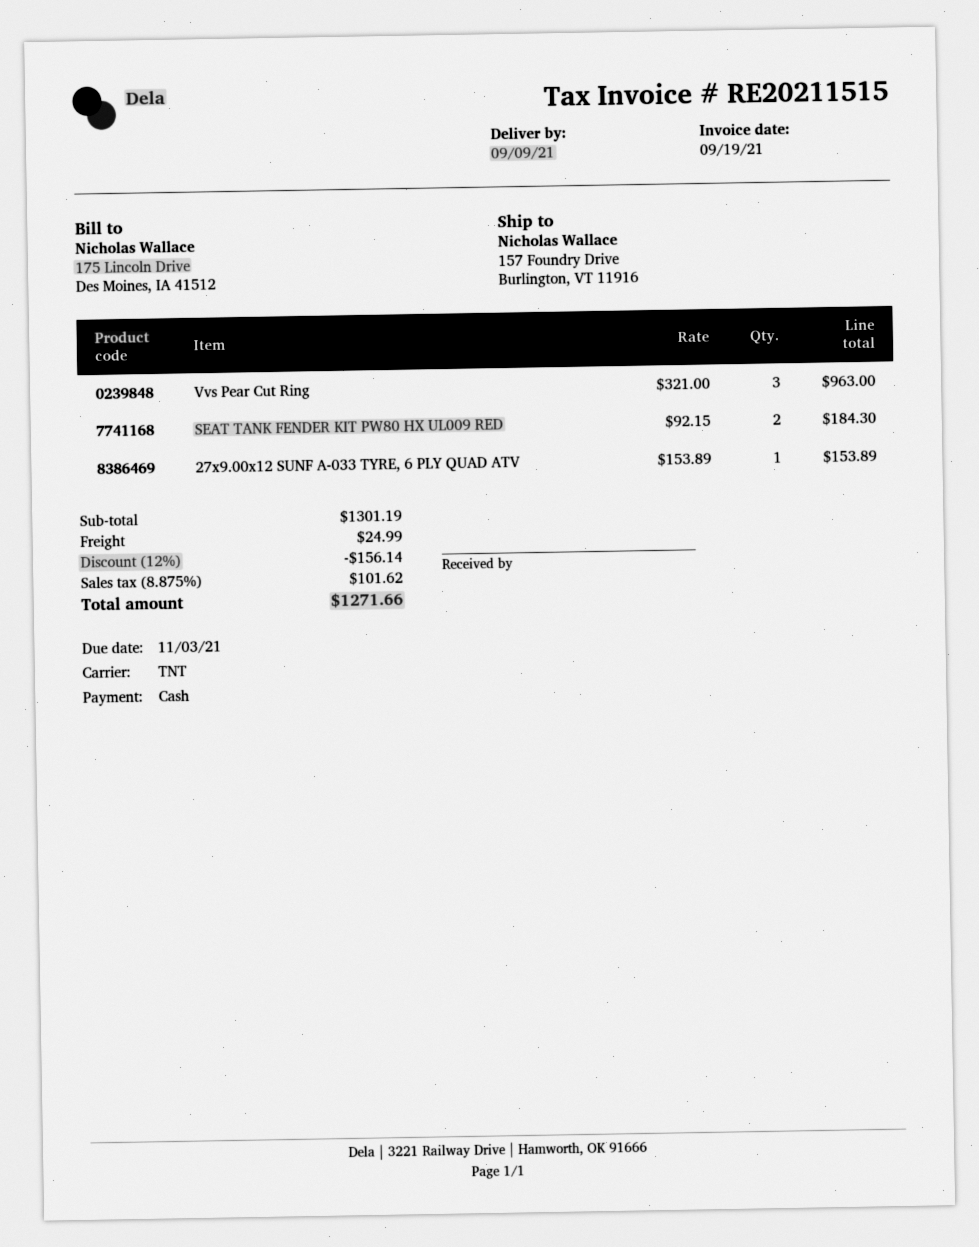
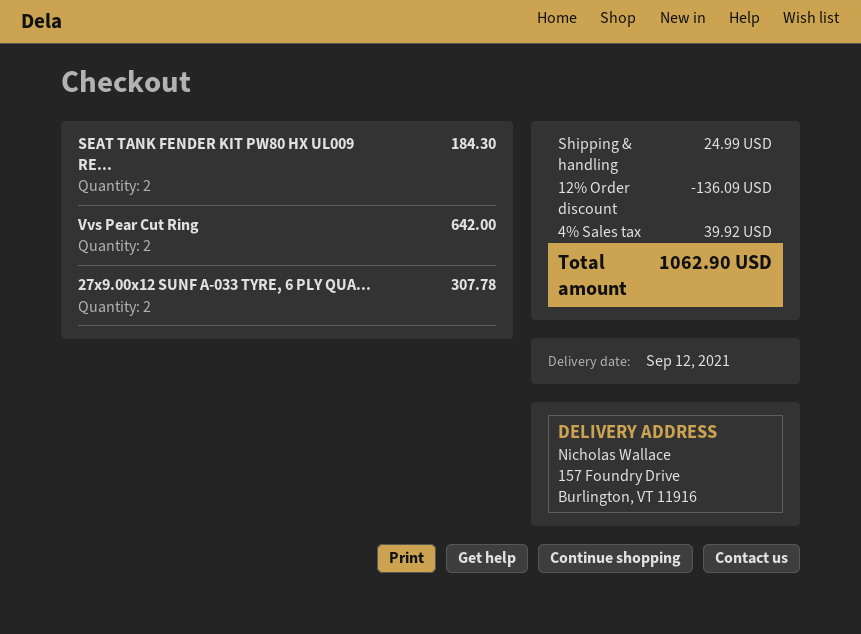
delivery date: 2021-09-09 -> 2021-09-12
Vvs Pear Cut Ring: 3 for 963.00 -> 2 for 642.00
27x9.00x12 SUNF A-033 TYRE, 6 PLY QUAD ATV: 1 for 153.89 -> 2 for 307.78
discount: 12% = 156.14 -> 12% = 136.09
tax: 8.875% = 101.62 -> 4% = 39.92
total: 1271.66 -> 1062.90

